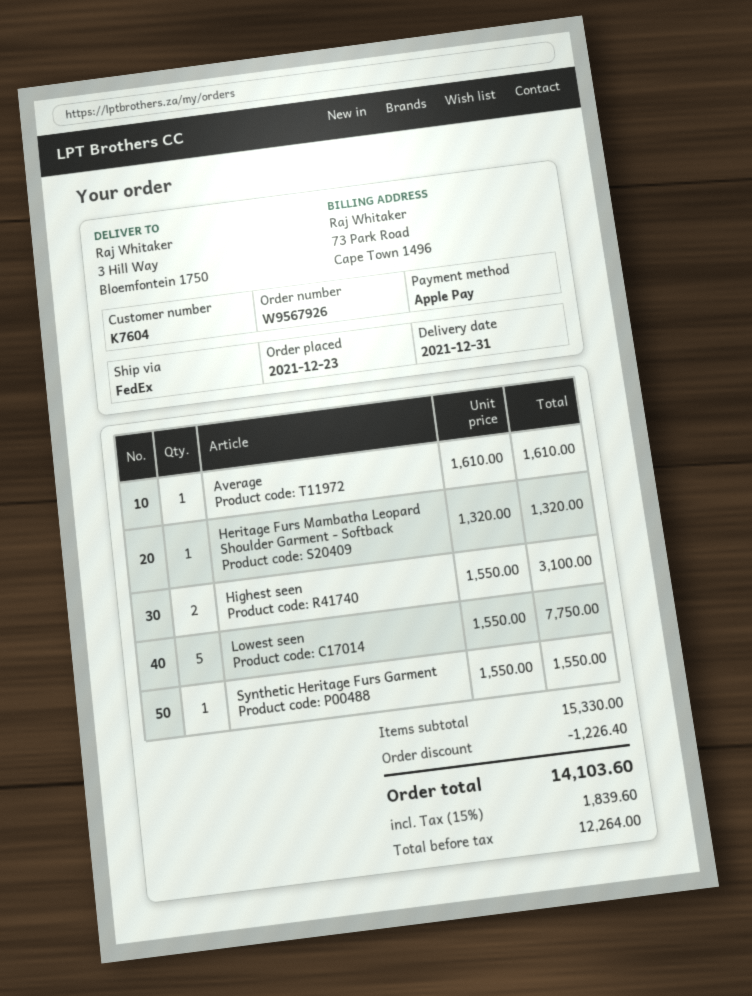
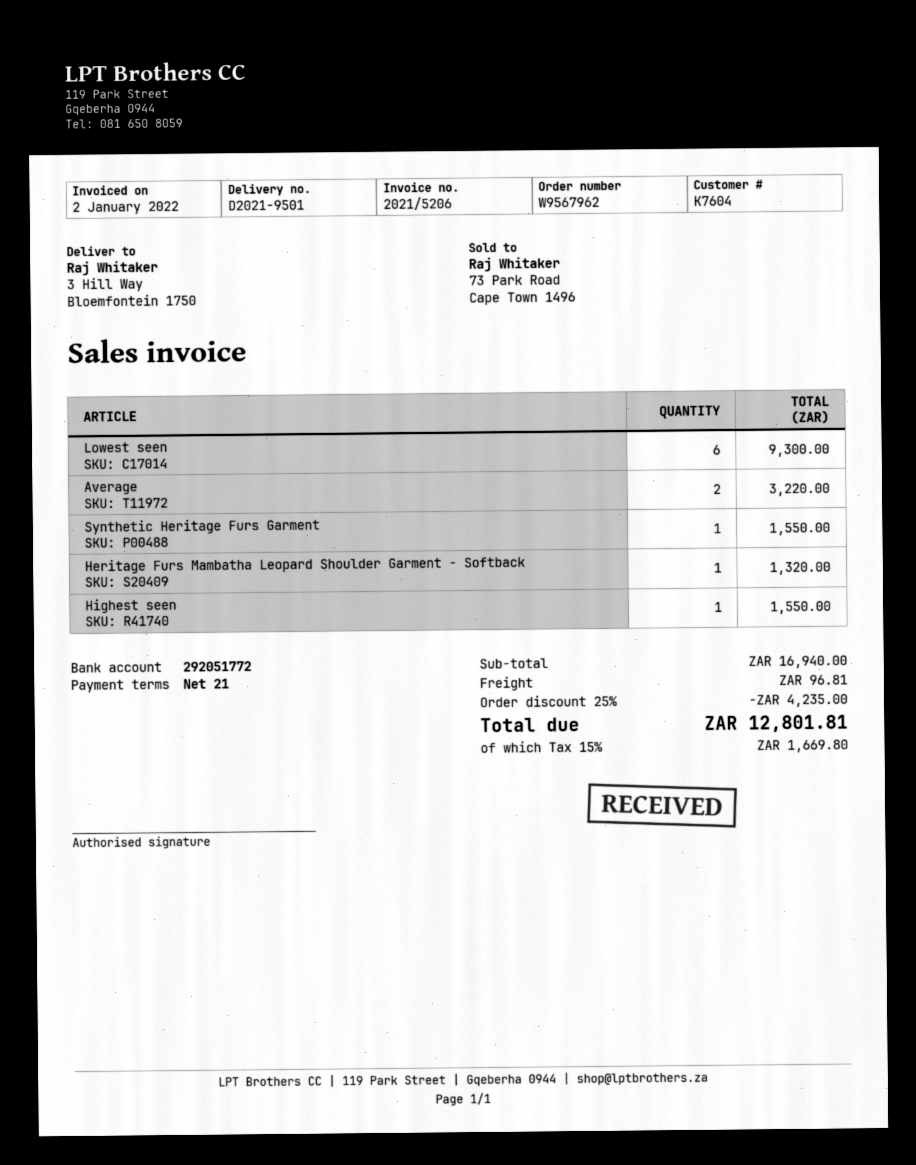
order number: W9567926 -> W9567962
Average: 1 for 1610.00 -> 2 for 3220.00
Highest seen: 2 for 3100.00 -> 1 for 1550.00
Lowest seen: 5 for 7750.00 -> 6 for 9300.00
subtotal: 15330.00 -> 16940.00
discount: 1226.40 -> 4235.00
shipping: none -> 96.81
tax: 15% = 1839.60 -> 15% = 1669.80
total: 14103.60 -> 12801.81

